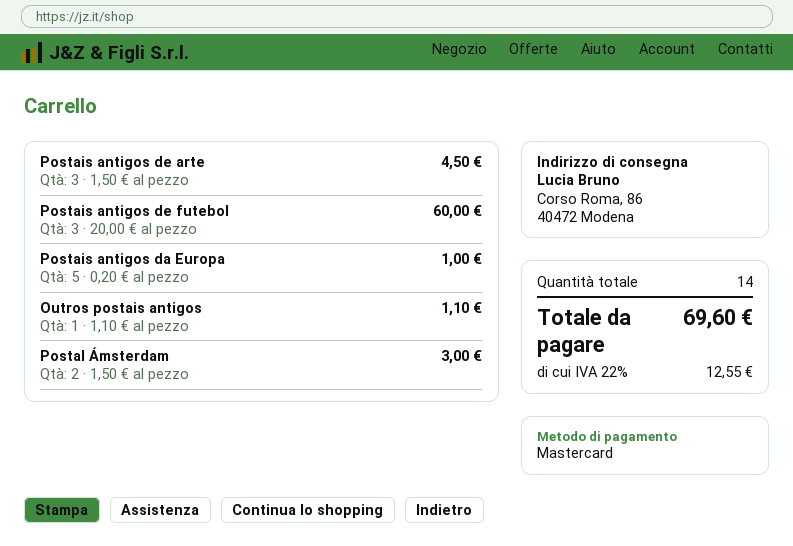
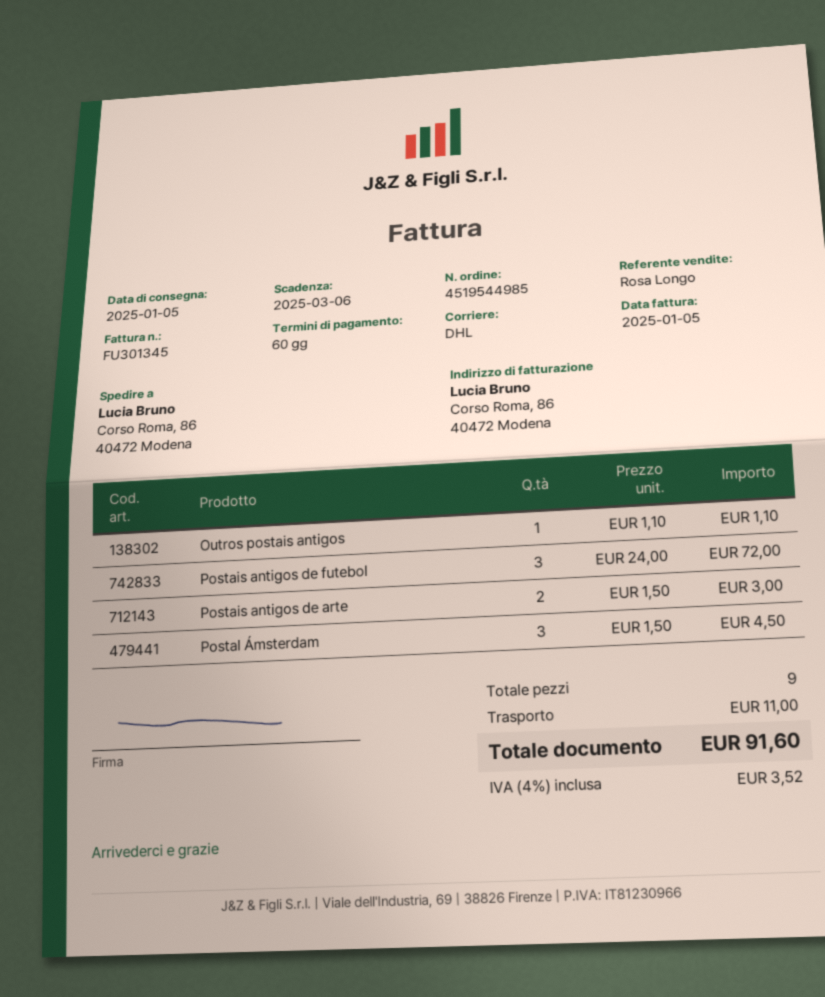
Postais antigos de arte: 3 x 1.50 = 4.50 -> 2 x 1.50 = 3.00
Postais antigos de futebol: 3 x 20.00 = 60.00 -> 3 x 24.00 = 72.00
Postais antigos da Europa: 5 x 0.20 = 1.00 -> none
Postal Ámsterdam: 2 x 1.50 = 3.00 -> 3 x 1.50 = 4.50
total quantity: 14 -> 9
shipping: none -> 11.00
tax: 22% = 12.55 -> 4% = 3.52
total: 69.60 -> 91.60

